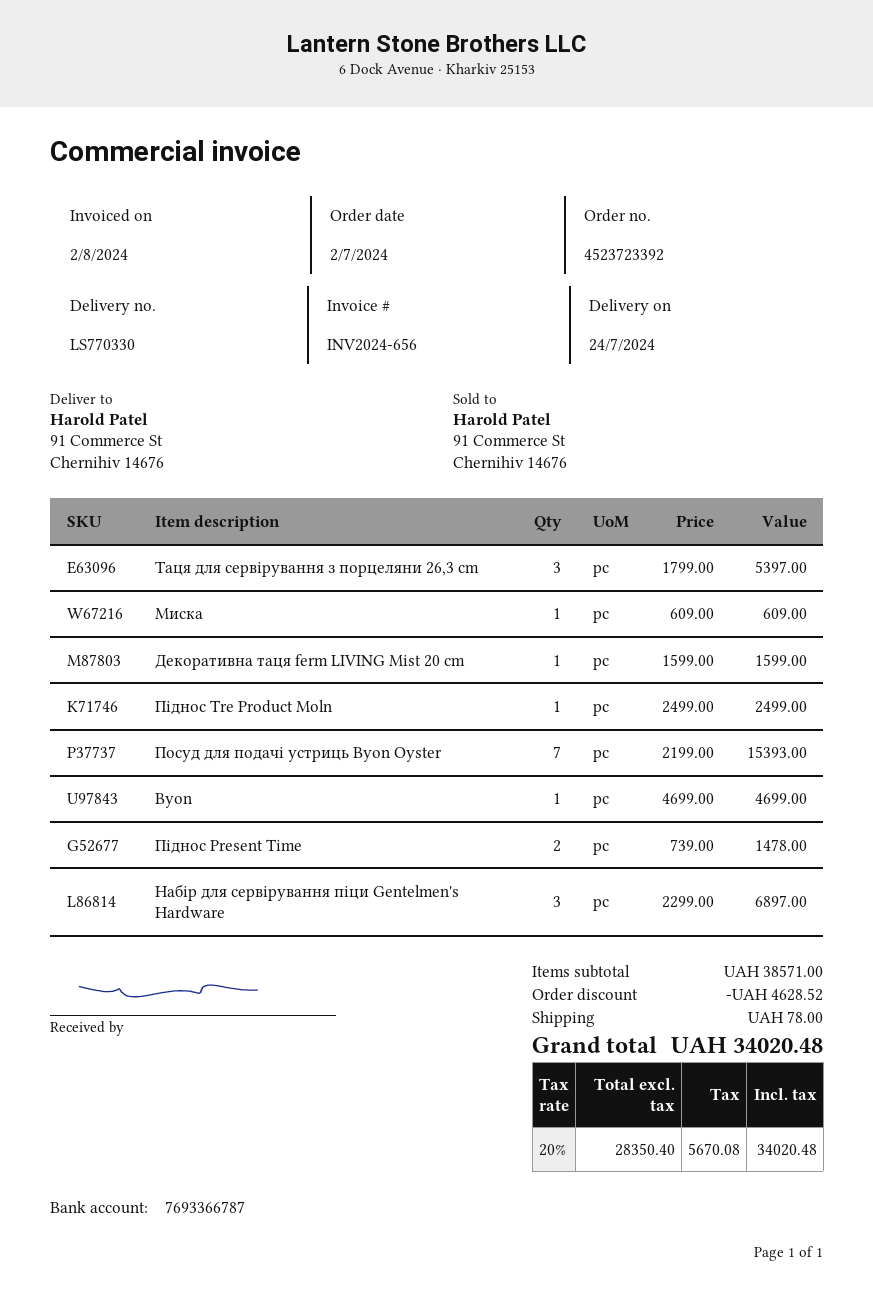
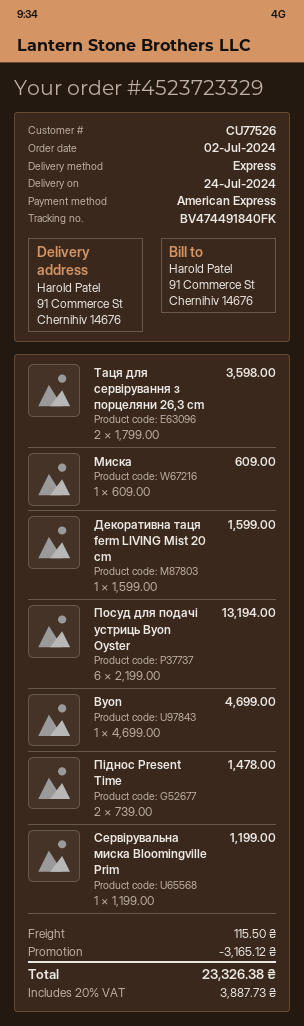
order number: 4523723392 -> 4523723329
Таця для сервірування з порцеляни 26,3 cm: 3 x 1799.00 = 5397.00 -> 2 x 1799.00 = 3598.00
Піднос Tre Product Moln: 1 x 2499.00 = 2499.00 -> none
Посуд для подачі устриць Byon Oyster: 7 x 2199.00 = 15393.00 -> 6 x 2199.00 = 13194.00
Набір для сервірування піци Gentelmen's Hardware: 3 x 2299.00 = 6897.00 -> none
Сервірувальна миска Bloomingville Prim: none -> 1 x 1199.00 = 1199.00
discount: 4628.52 -> 3165.12
shipping: 78.00 -> 115.50
tax: 20% = 5670.08 -> 20% = 3887.73
total: 34020.48 -> 23326.38

